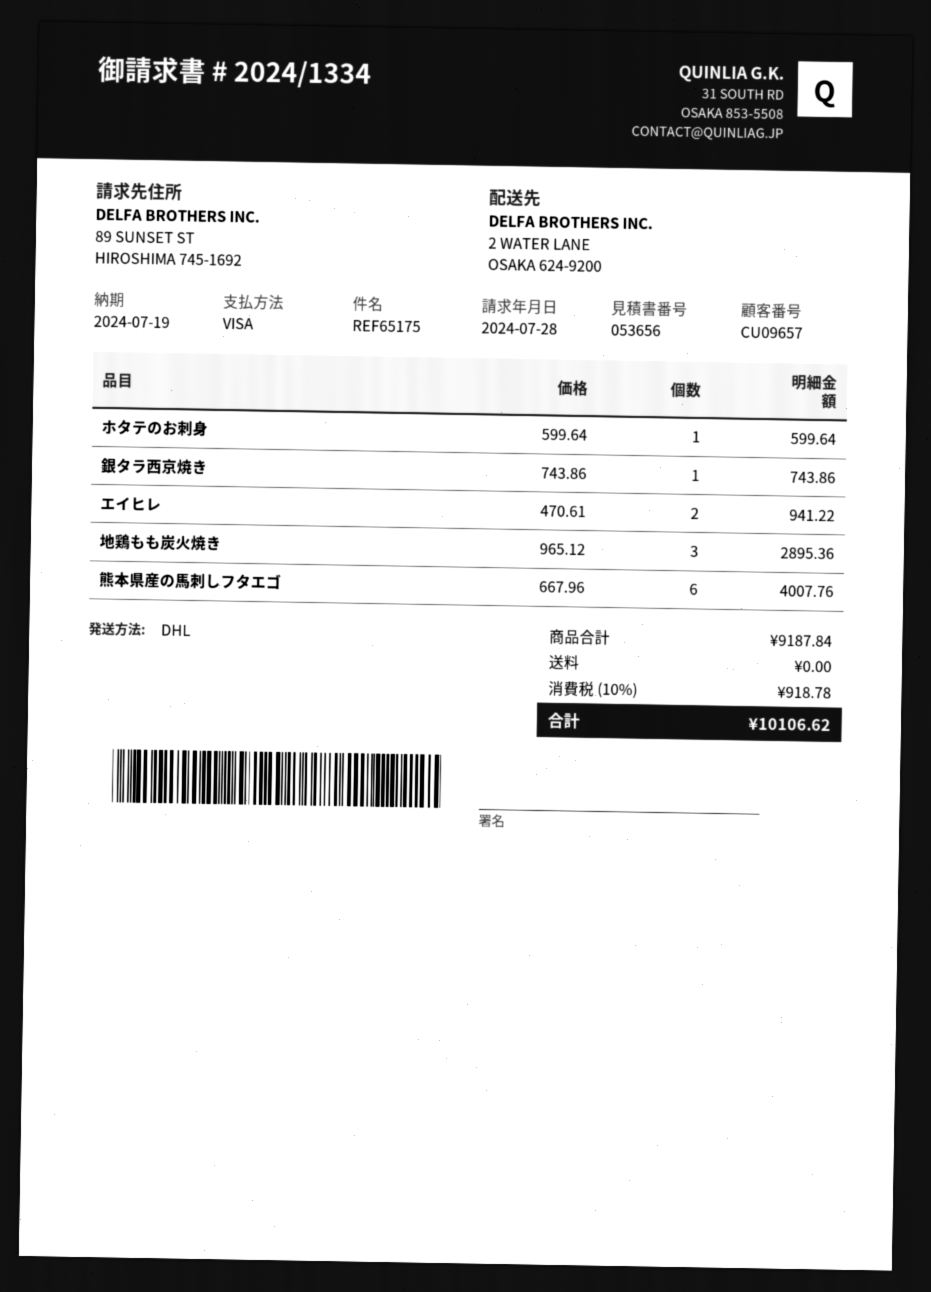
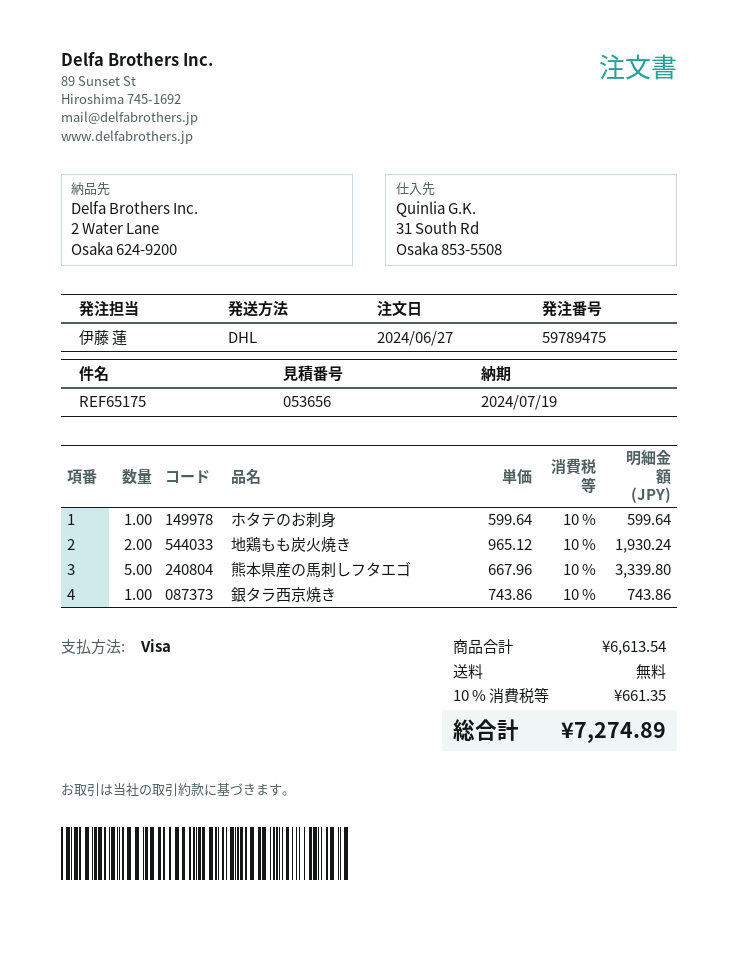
エイヒレ: 2 x 470.61 = 941.22 -> none
地鶏もも炭火焼き: 3 x 965.12 = 2895.36 -> 2 x 965.12 = 1930.24
熊本県産の馬刺しフタエゴ: 6 x 667.96 = 4007.76 -> 5 x 667.96 = 3339.80
subtotal: 9187.84 -> 6613.54
tax: 10% = 918.78 -> 10% = 661.35
total: 10106.62 -> 7274.89

